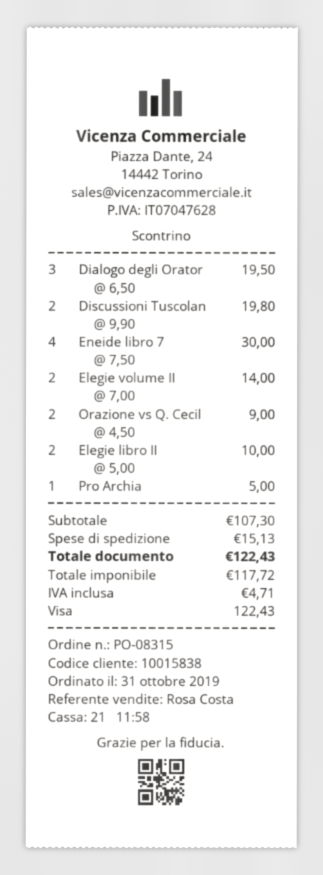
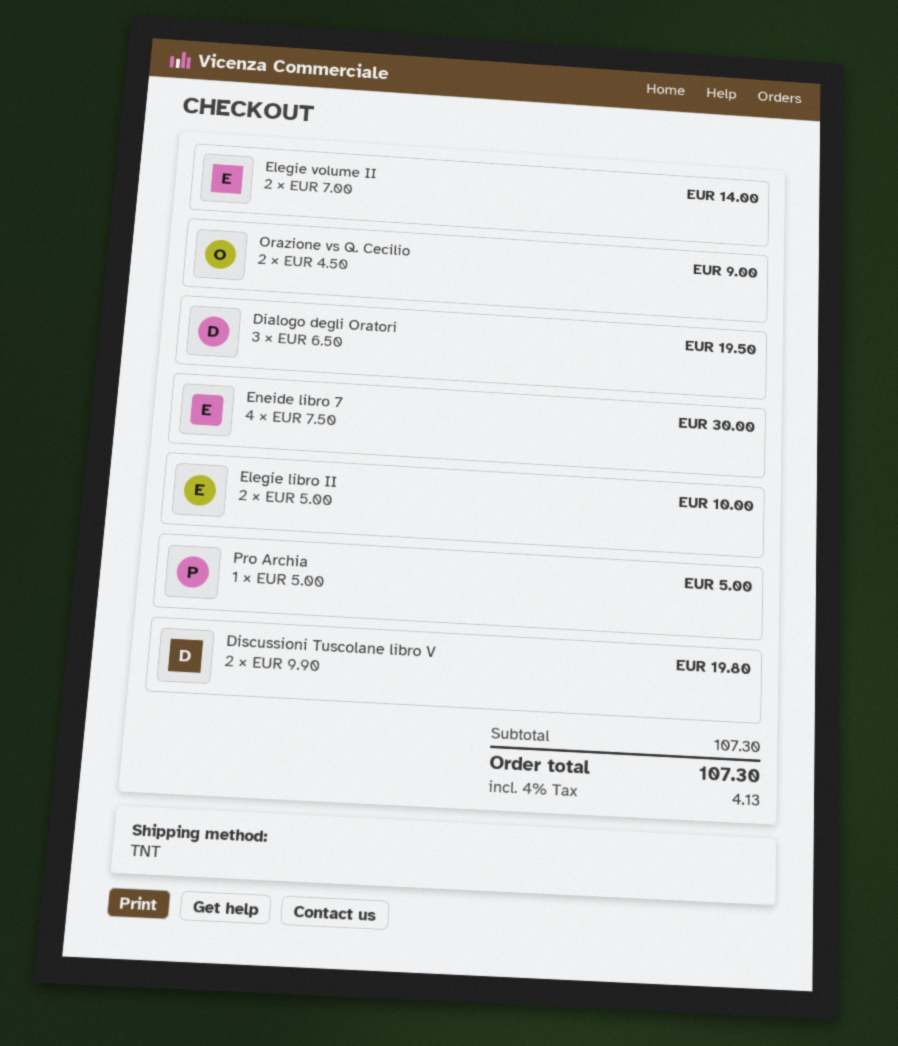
shipping: 15.13 -> none
tax: 4.71 -> 4.13
total: 122.43 -> 107.30

